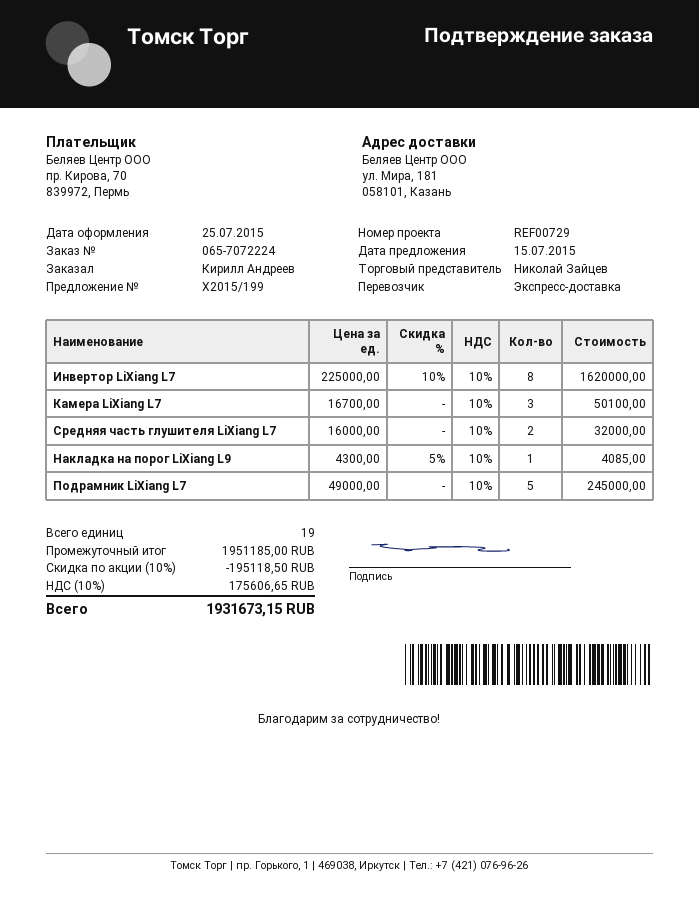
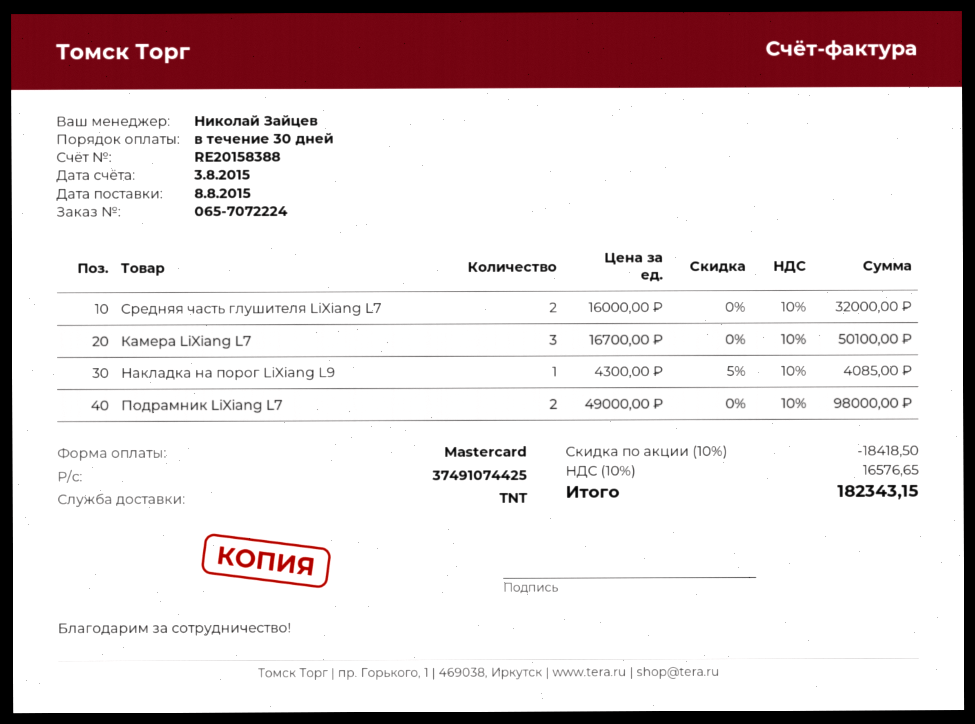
shipping method: express -> TNT
Инвертор LiXiang L7: 8 x 225000.00 - 10% = 1620000.00 -> none
Подрамник LiXiang L7: 5 x 49000.00 = 245000.00 -> 2 x 49000.00 = 98000.00
discount: 10% = 195118.50 -> 10% = 18418.50
tax: 10% = 175606.65 -> 10% = 16576.65
total: 1931673.15 -> 182343.15

